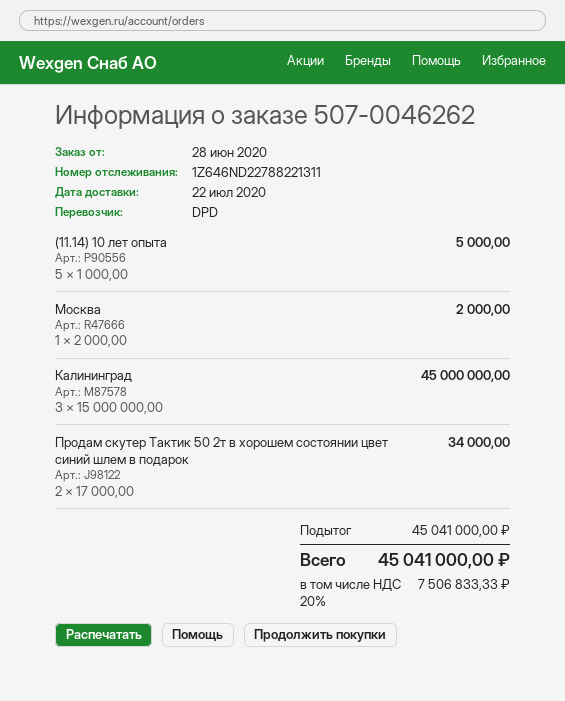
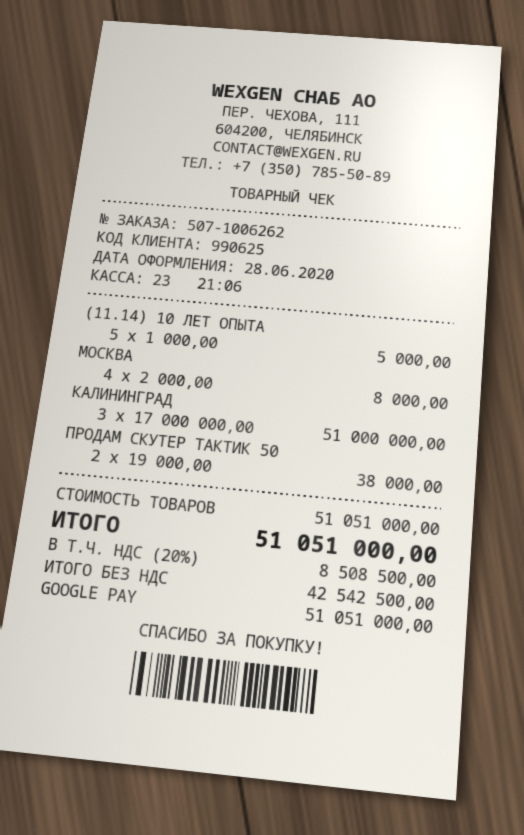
order number: 507-0046262 -> 507-1006262
Москва: 1 x 2000.00 = 2000.00 -> 4 x 2000.00 = 8000.00
Калининград: 3 x 15000000.00 = 45000000.00 -> 3 x 17000000.00 = 51000000.00
Продам скутер Тактик 50 2т в хорошем состоянии цвет синий шлем в подарок: 2 x 17000.00 = 34000.00 -> 2 x 19000.00 = 38000.00
subtotal: 45041000.00 -> 51051000.00
tax: 20% = 7506833.33 -> 20% = 8508500.00
total: 45041000.00 -> 51051000.00

